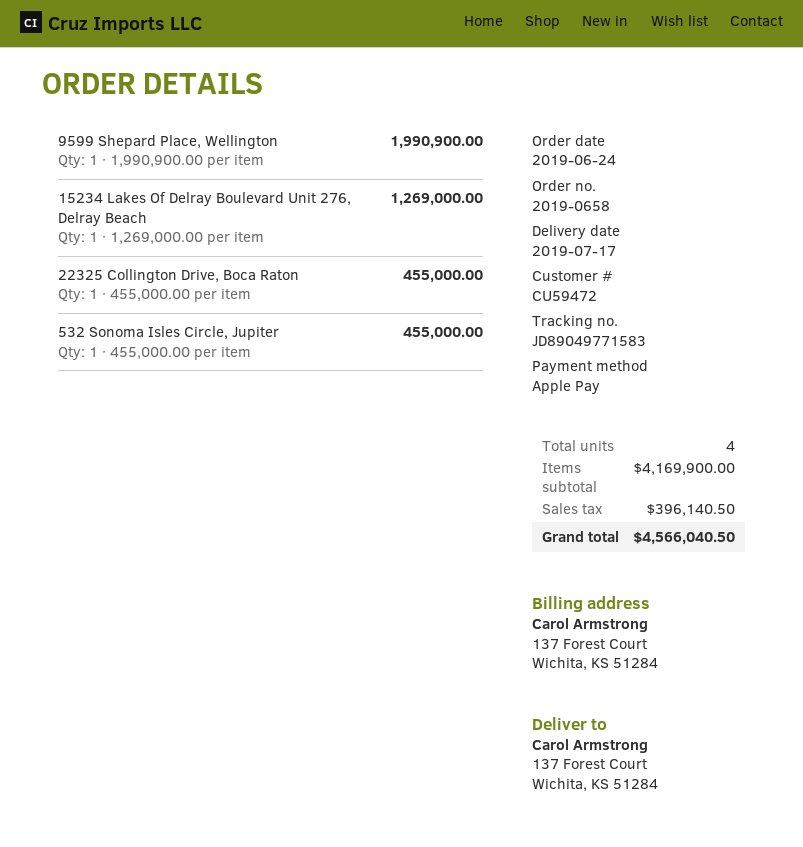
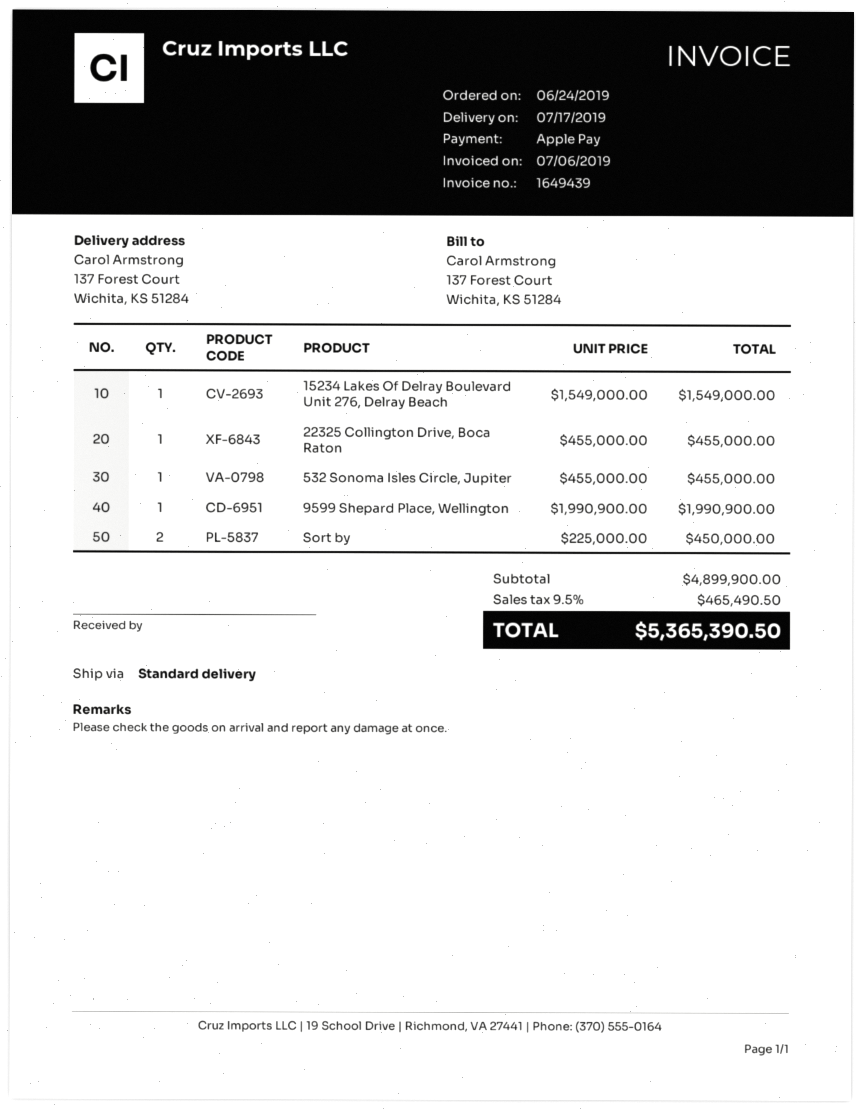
15234 Lakes Of Delray Boulevard Unit 276, Delray Beach: 1 x 1269000.00 = 1269000.00 -> 1 x 1549000.00 = 1549000.00
Sort by: none -> 2 x 225000.00 = 450000.00
subtotal: 4169900.00 -> 4899900.00
tax: 396140.50 -> 465490.50
total: 4566040.50 -> 5365390.50

